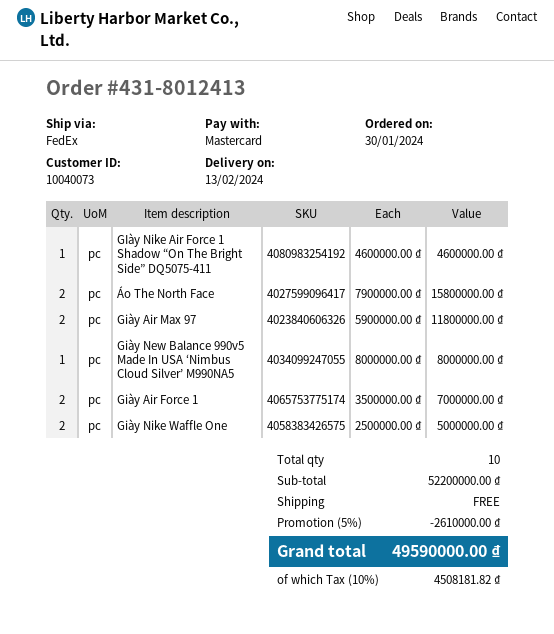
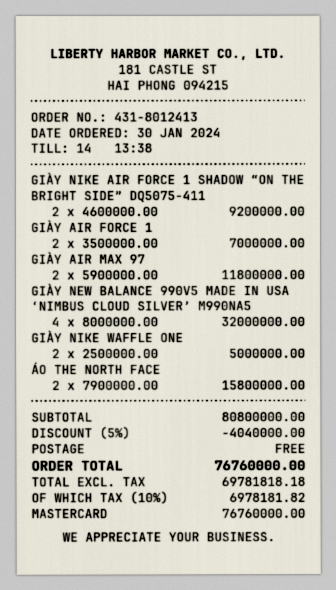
GIày Nike Air Force 1 Shadow “On The Bright Side” DQ5075-411: 1 x 4600000.00 = 4600000.00 -> 2 x 4600000.00 = 9200000.00
Giày New Balance 990v5 Made In USA ‘Nimbus Cloud Silver’ M990NA5: 1 x 8000000.00 = 8000000.00 -> 4 x 8000000.00 = 32000000.00
subtotal: 52200000.00 -> 80800000.00
discount: 5% = 2610000.00 -> 5% = 4040000.00
tax: 10% = 4508181.82 -> 10% = 6978181.82
total: 49590000.00 -> 76760000.00

